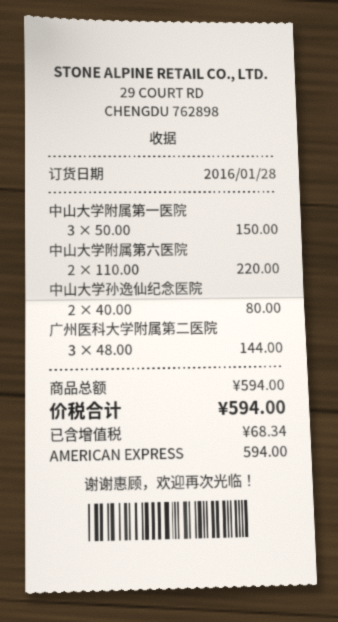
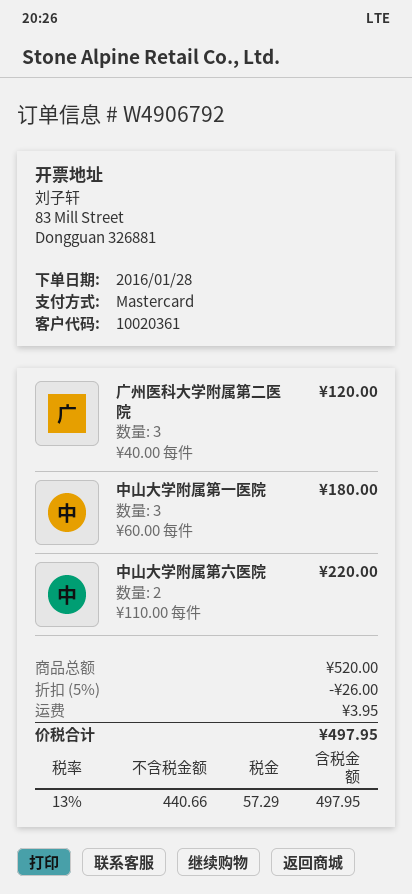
payment method: American Express -> Mastercard
中山大学附属第一医院: 3 x 50.00 = 150.00 -> 3 x 60.00 = 180.00
中山大学孙逸仙纪念医院: 2 x 40.00 = 80.00 -> none
广州医科大学附属第二医院: 3 x 48.00 = 144.00 -> 3 x 40.00 = 120.00
subtotal: 594.00 -> 520.00
discount: none -> 5% = 26.00
shipping: none -> 3.95
tax: 68.34 -> 57.29
total: 594.00 -> 497.95

